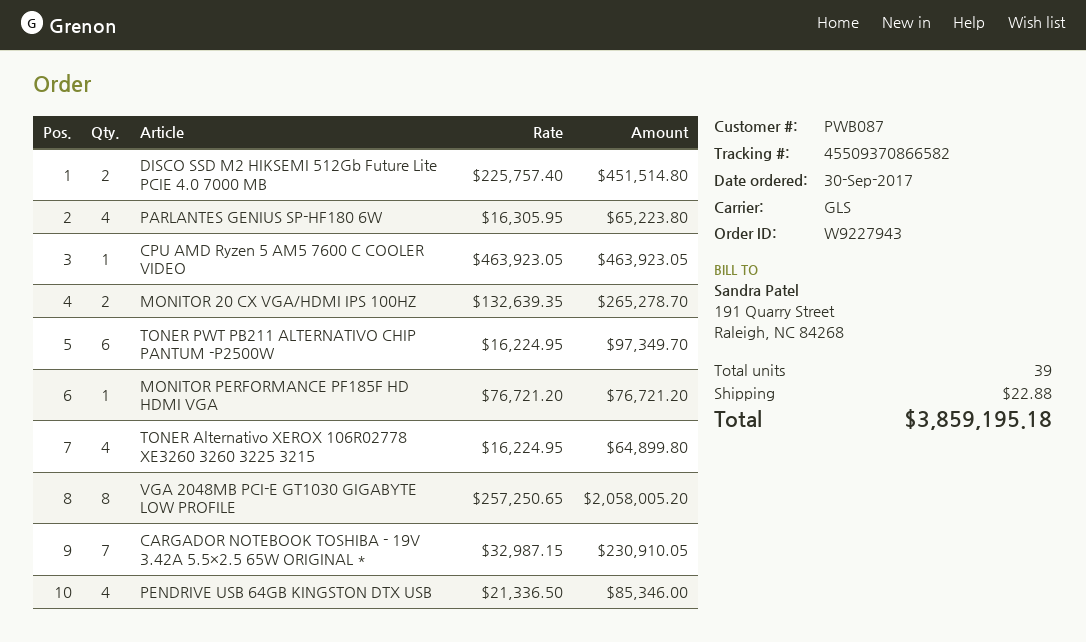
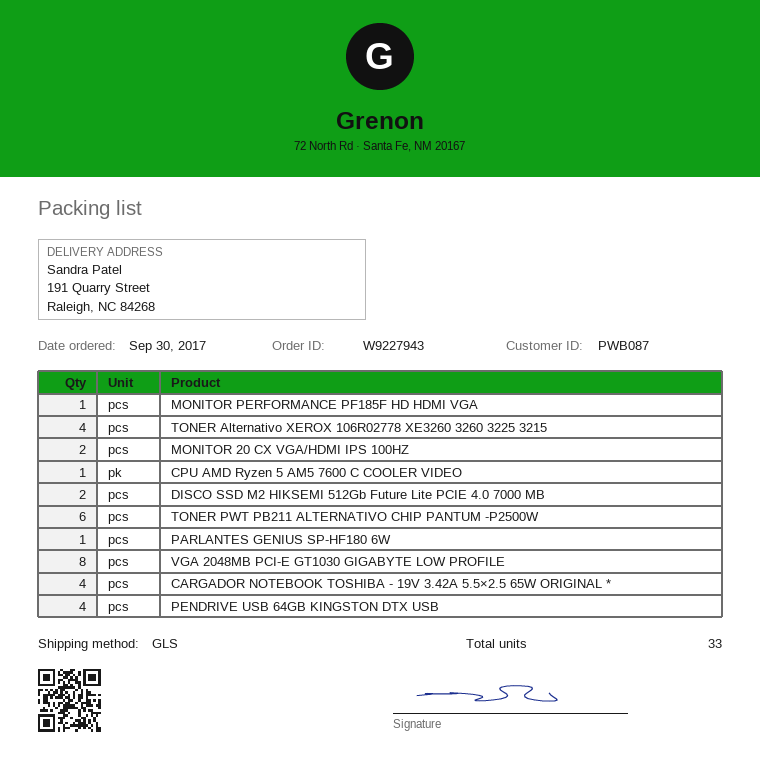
PARLANTES GENIUS SP-HF180 6W: 4 -> 1
CARGADOR NOTEBOOK TOSHIBA - 19V 3.42A 5.5×2.5 65W ORIGINAL *: 7 -> 4
total quantity: 39 -> 33

